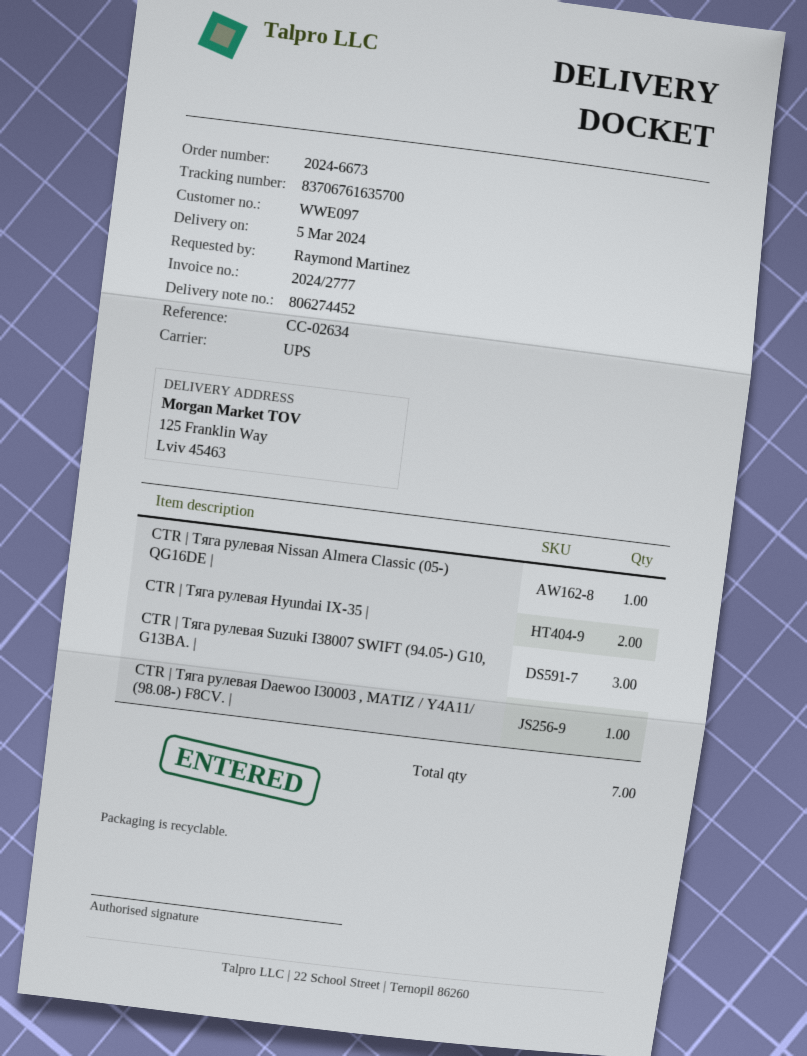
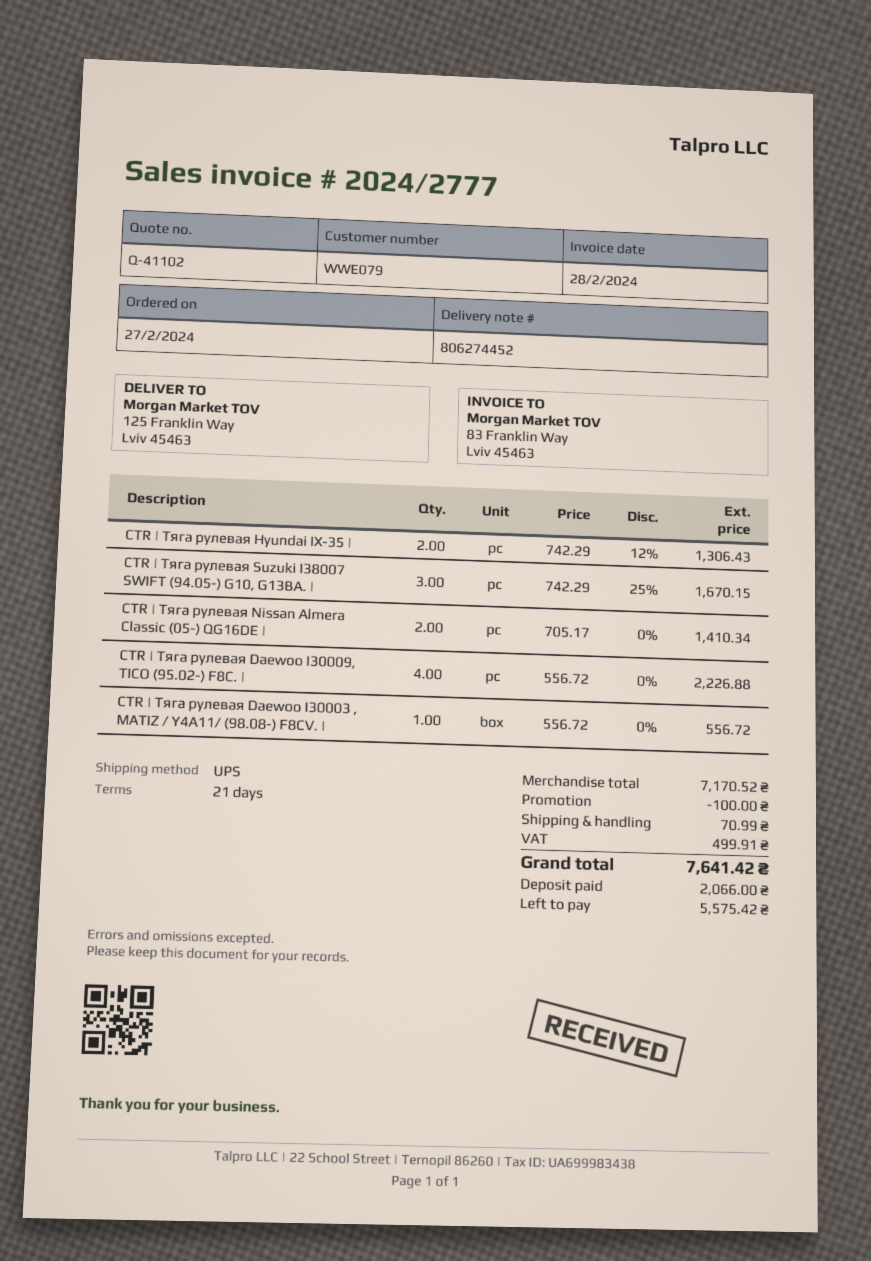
customer number: WWE097 -> WWE079
CTR | Тяга рулевая Nissan Almera Classic (05-) QG16DE |: 1 -> 2
CTR | Тяга рулевая Daewoo I30009, TICO (95.02-) F8C. |: none -> 4

